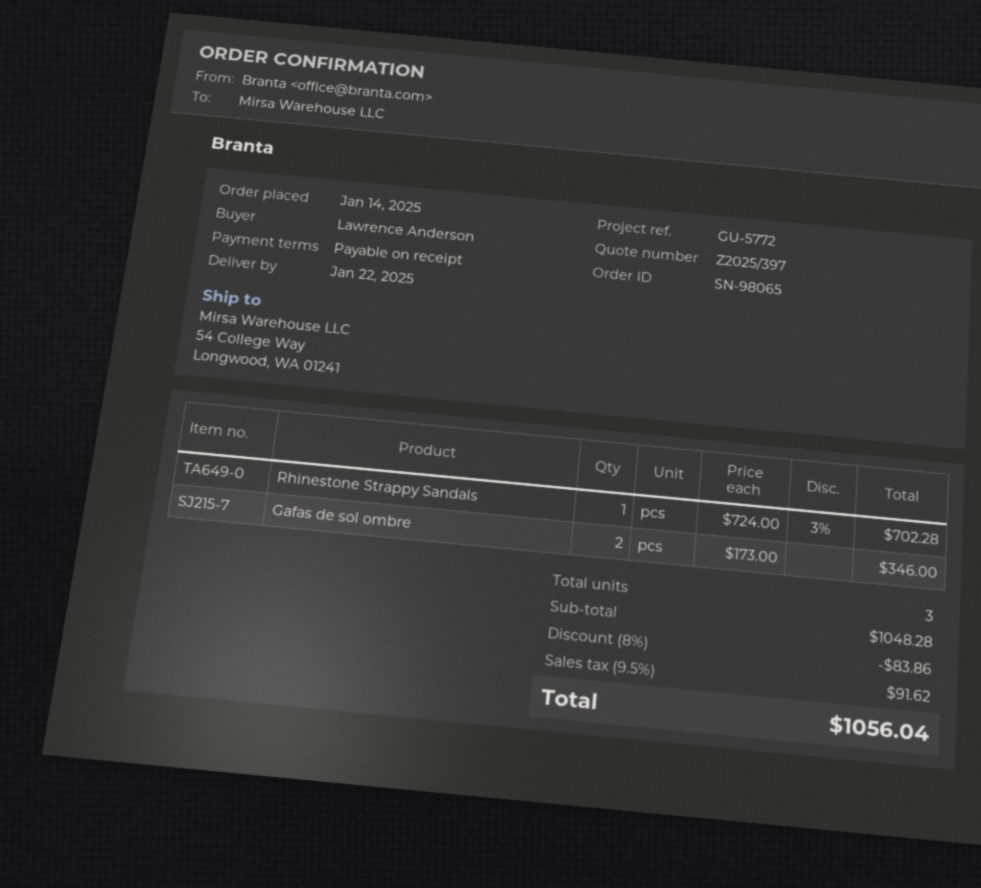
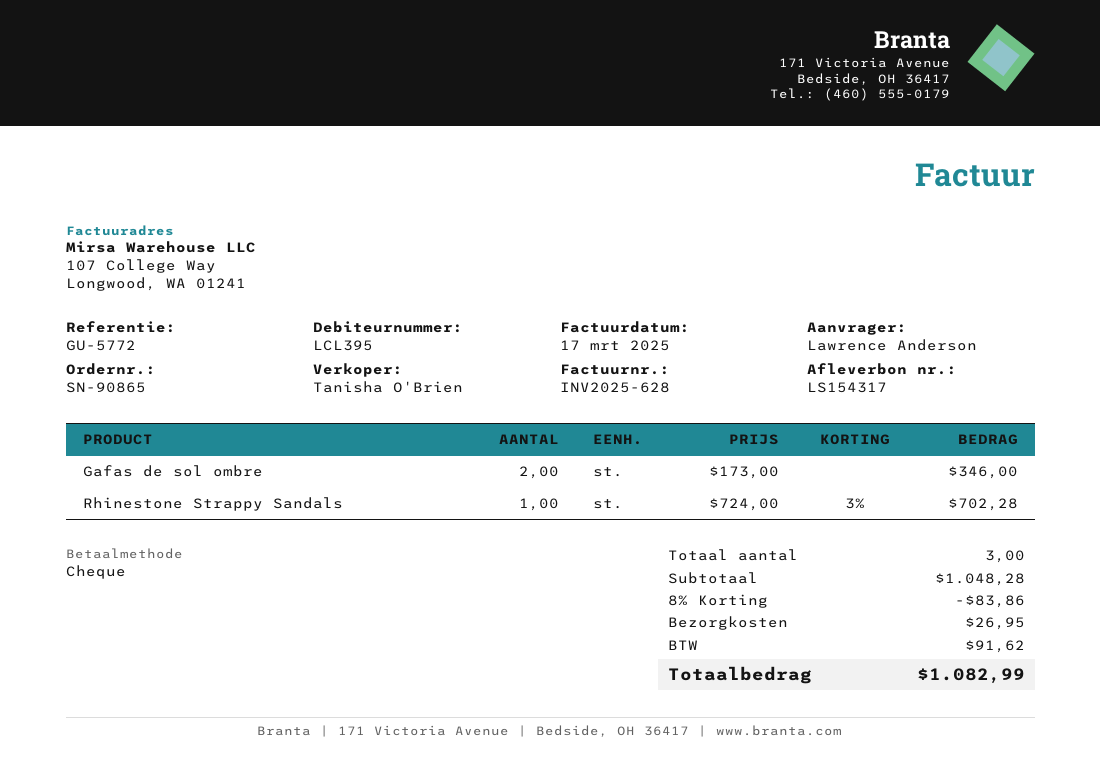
order number: SN-98065 -> SN-90865
shipping: none -> 26.95
total: 1056.04 -> 1082.99

